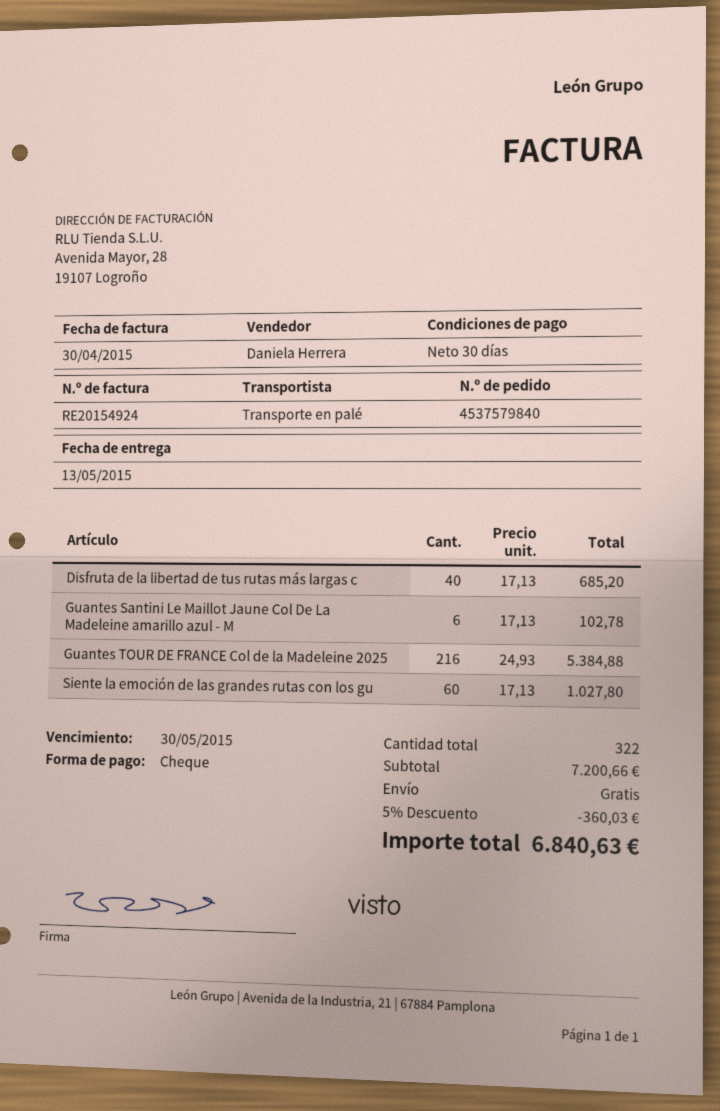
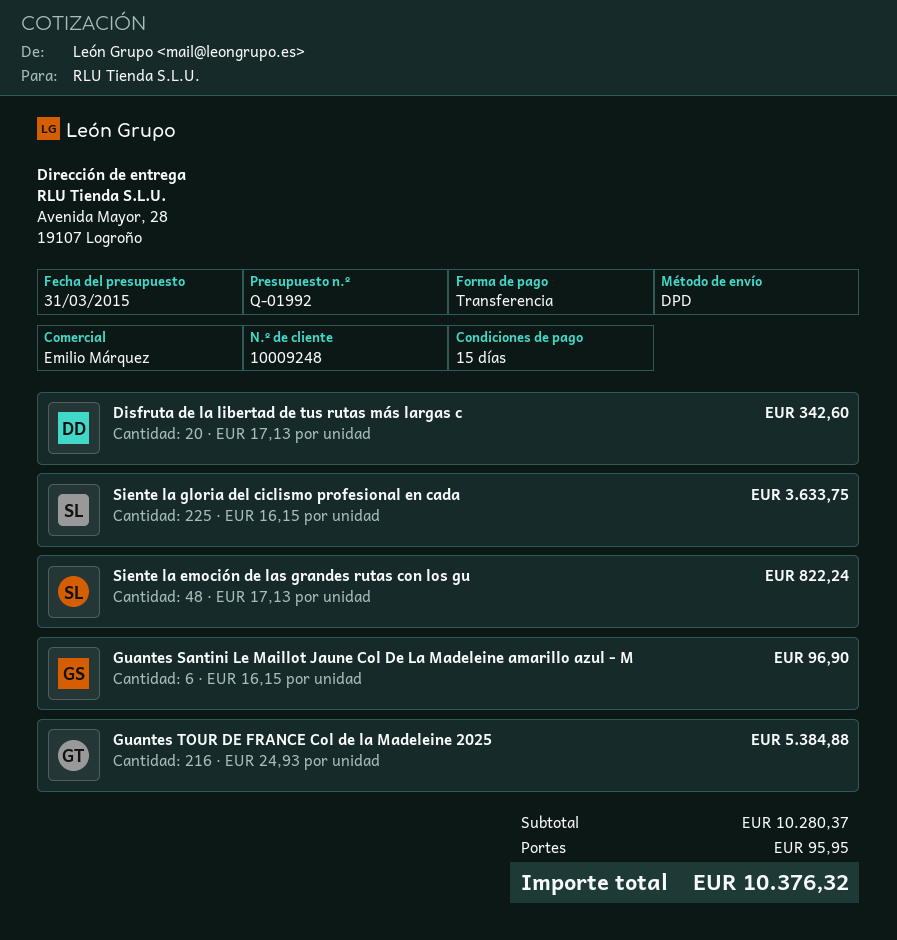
payment terms: 30 days -> 15 days
sales rep: Daniela Herrera -> Emilio Márquez
payment method: cheque -> bank transfer
shipping method: pallet freight -> DPD
Disfruta de la libertad de tus rutas más largas c: 40 x 17.13 = 685.20 -> 20 x 17.13 = 342.60
Guantes Santini Le Maillot Jaune Col De La Madeleine amarillo azul - M: 6 x 17.13 = 102.78 -> 6 x 16.15 = 96.90
Siente la emoción de las grandes rutas con los gu: 60 x 17.13 = 1027.80 -> 48 x 17.13 = 822.24
Siente la gloria del ciclismo profesional en cada: none -> 225 x 16.15 = 3633.75
subtotal: 7200.66 -> 10280.37
discount: 5% = 360.03 -> none
shipping: 0.00 -> 95.95
total: 6840.63 -> 10376.32

